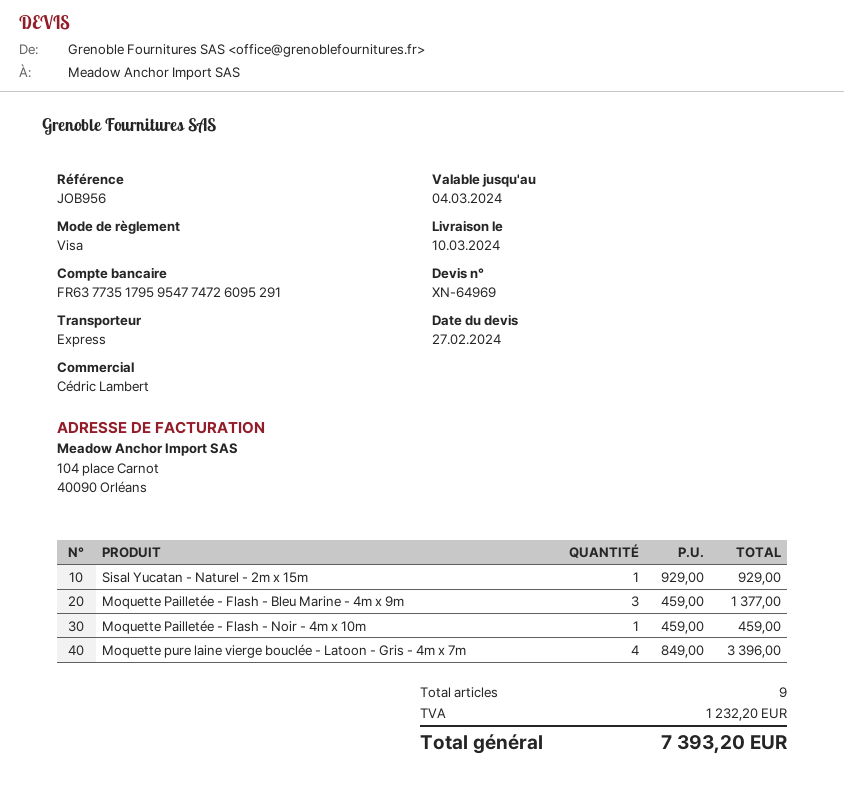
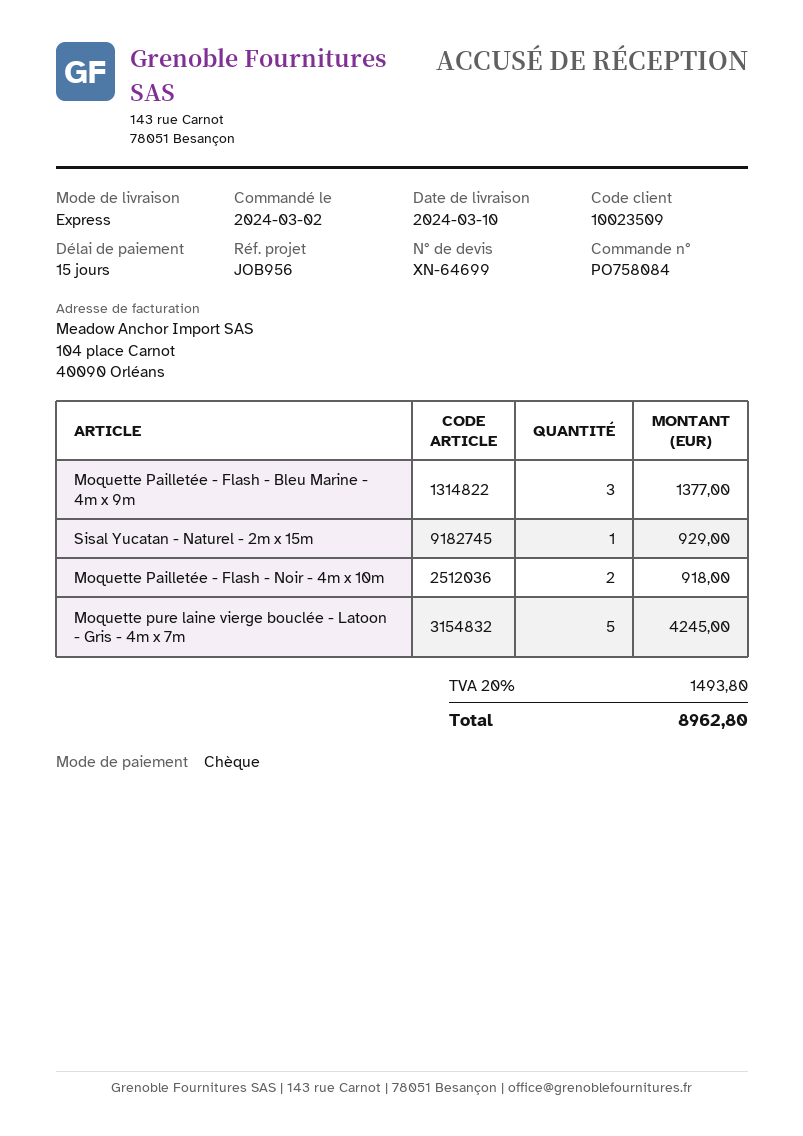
quote number: XN-64969 -> XN-64699
payment method: Visa -> cheque
Moquette Pailletée - Flash - Noir - 4m x 10m: 1 for 459.00 -> 2 for 918.00
Moquette pure laine vierge bouclée - Latoon - Gris - 4m x 7m: 4 for 3396.00 -> 5 for 4245.00
tax: 1232.20 -> 1493.80
total: 7393.20 -> 8962.80

